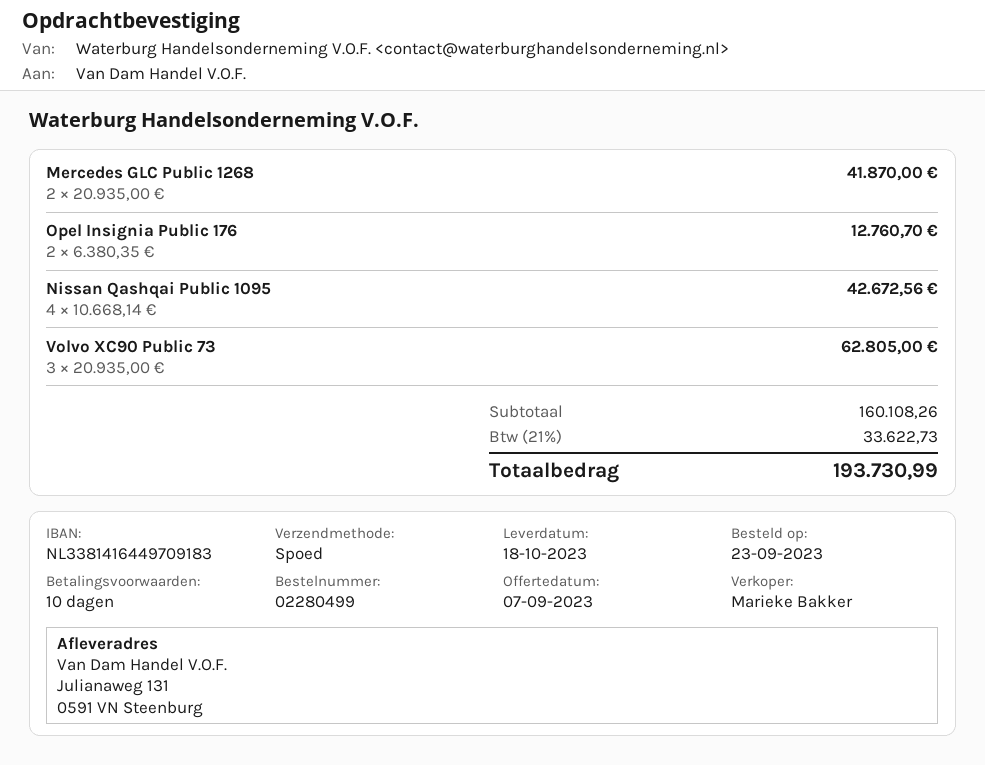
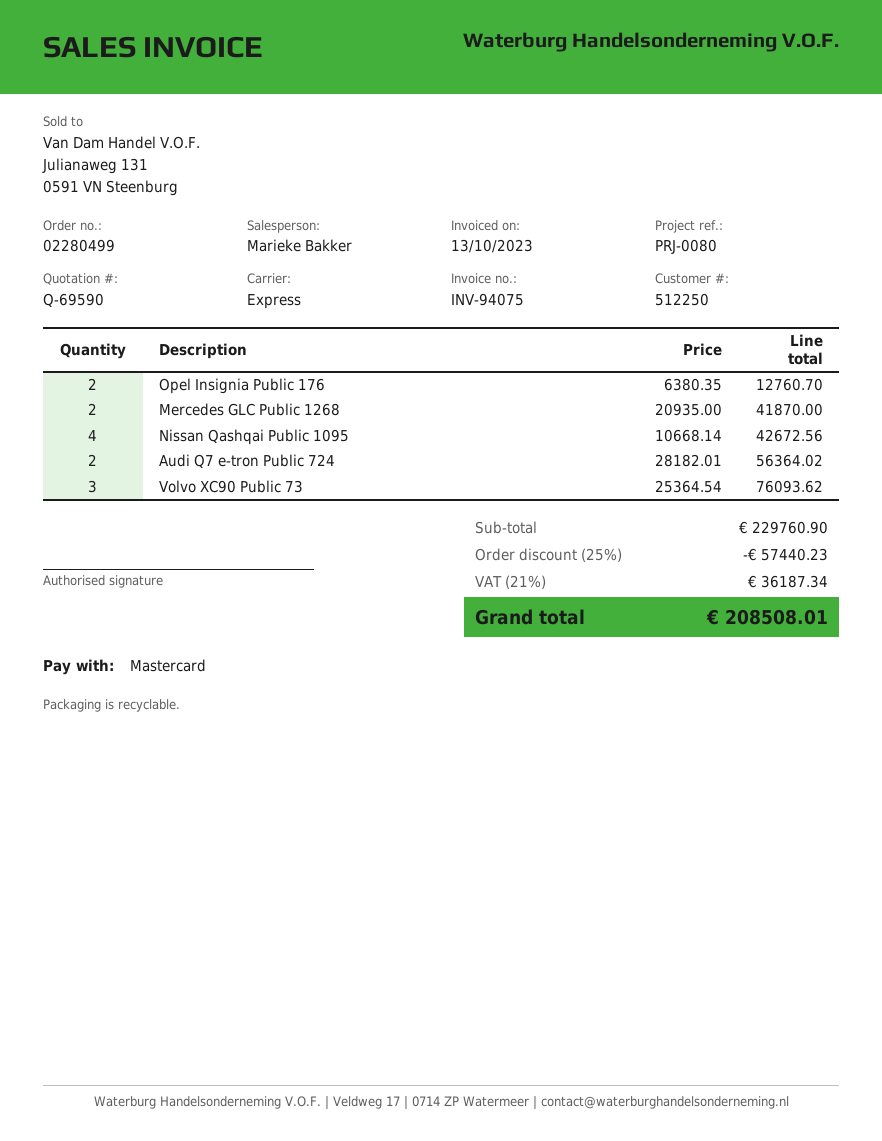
Volvo XC90 Public 73: 3 x 20935.00 = 62805.00 -> 3 x 25364.54 = 76093.62
Audi Q7 e-tron Public 724: none -> 2 x 28182.01 = 56364.02
subtotal: 160108.26 -> 229760.90
discount: none -> 25% = 57440.23
tax: 21% = 33622.73 -> 21% = 36187.34
total: 193730.99 -> 208508.01

